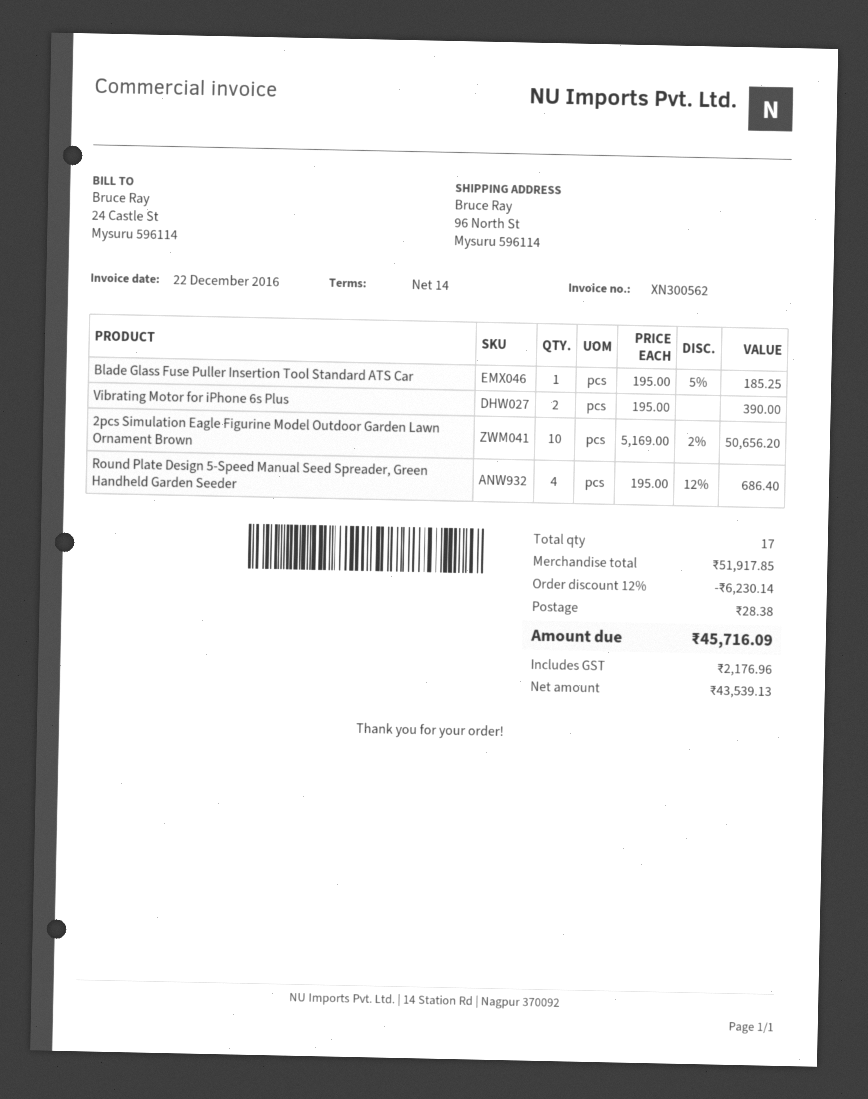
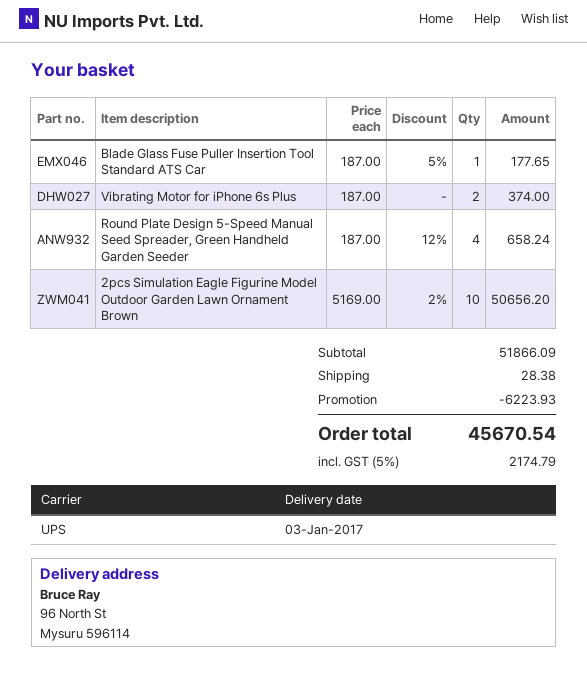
Blade Glass Fuse Puller Insertion Tool Standard ATS Car: 1 x 195.00 - 5% = 185.25 -> 1 x 187.00 - 5% = 177.65
Vibrating Motor for iPhone 6s Plus: 2 x 195.00 = 390.00 -> 2 x 187.00 = 374.00
Round Plate Design 5-Speed Manual Seed Spreader, Green Handheld Garden Seeder: 4 x 195.00 - 12% = 686.40 -> 4 x 187.00 - 12% = 658.24
subtotal: 51917.85 -> 51866.09
discount: 6230.14 -> 6223.93
tax: 2176.96 -> 2174.79
total: 45716.09 -> 45670.54

